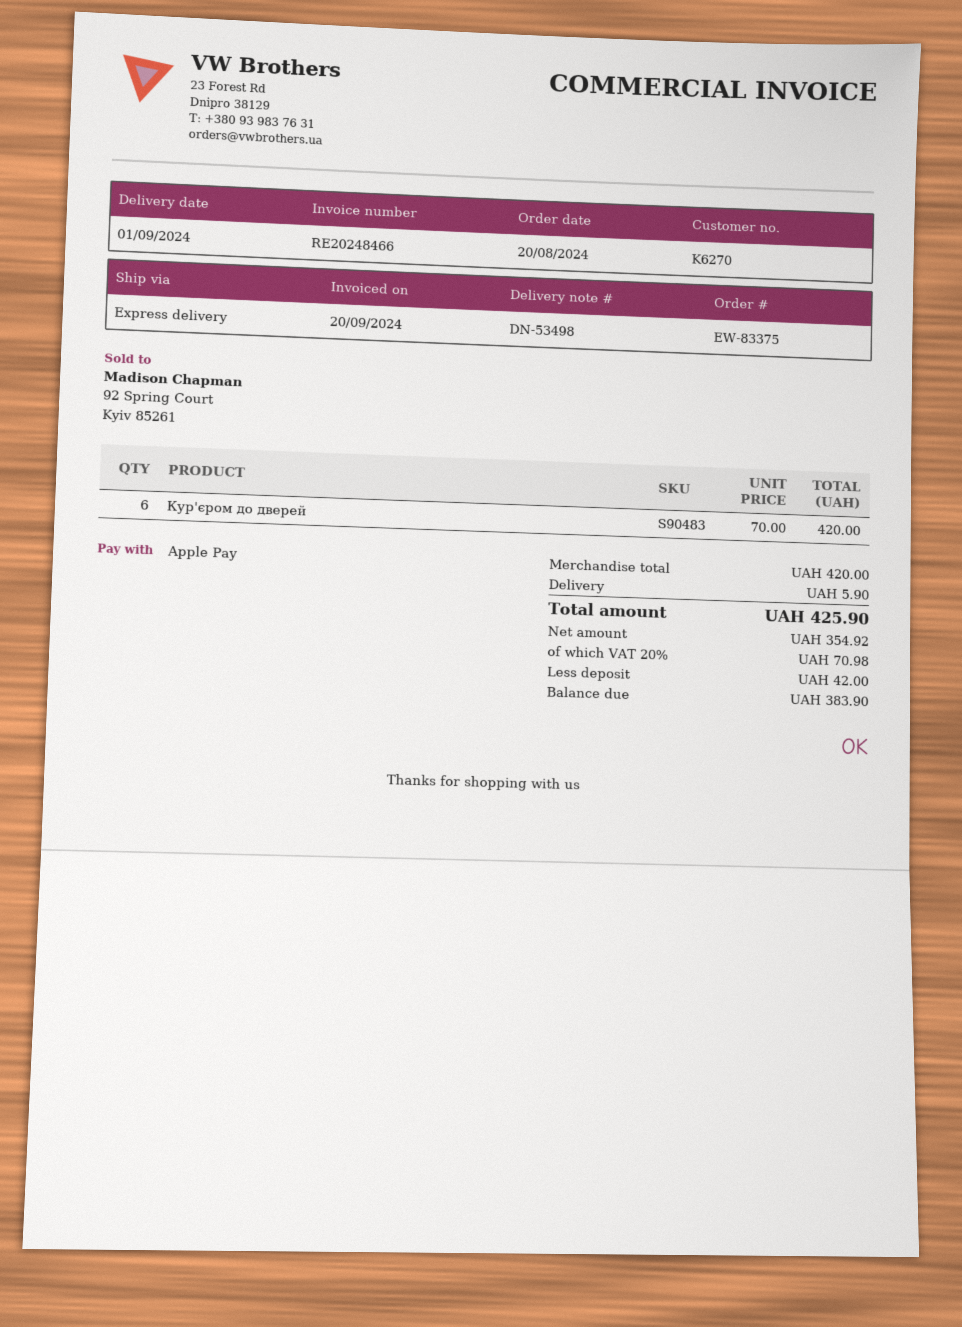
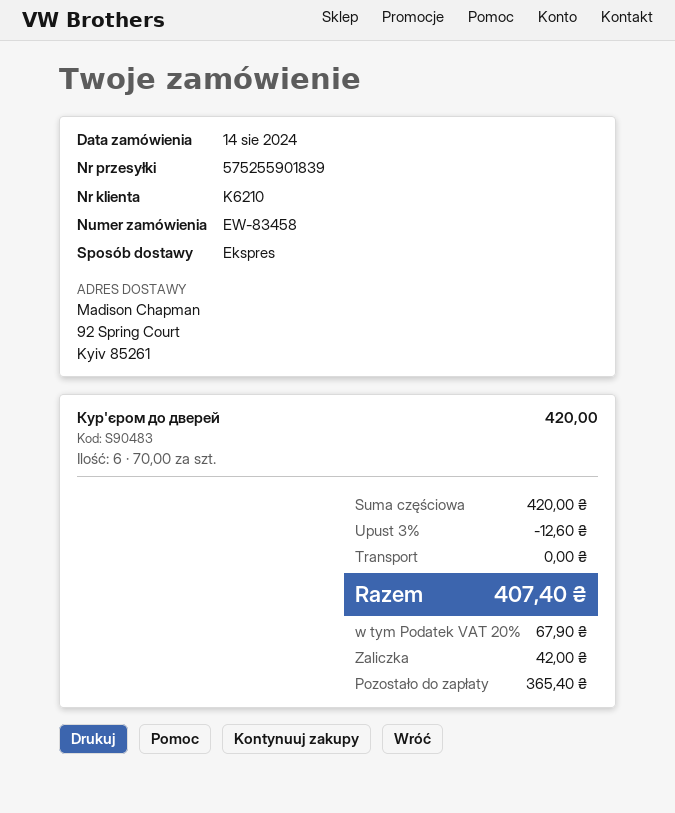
order number: EW-83375 -> EW-83458
order date: 2024-08-20 -> 2024-08-14
customer number: K6270 -> K6210
discount: none -> 3% = 12.60
shipping: 5.90 -> 0.00
tax: 20% = 70.98 -> 20% = 67.90
total: 425.90 -> 407.40
balance: 383.90 -> 365.40

